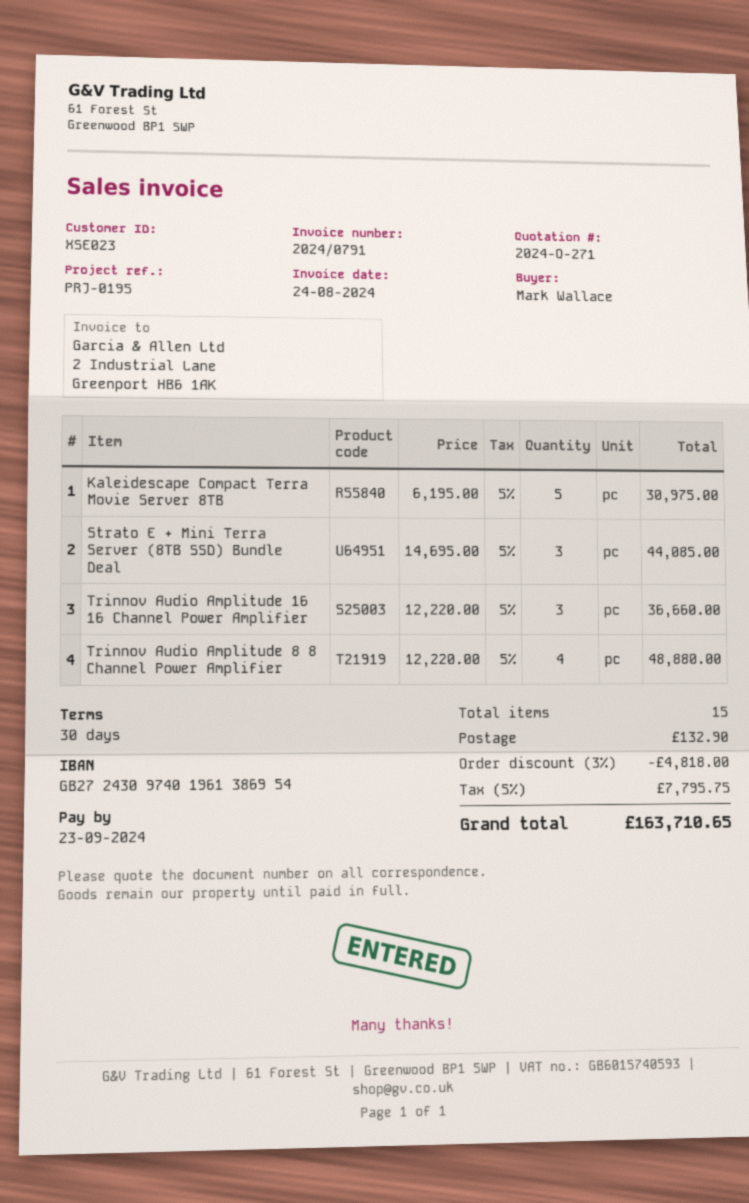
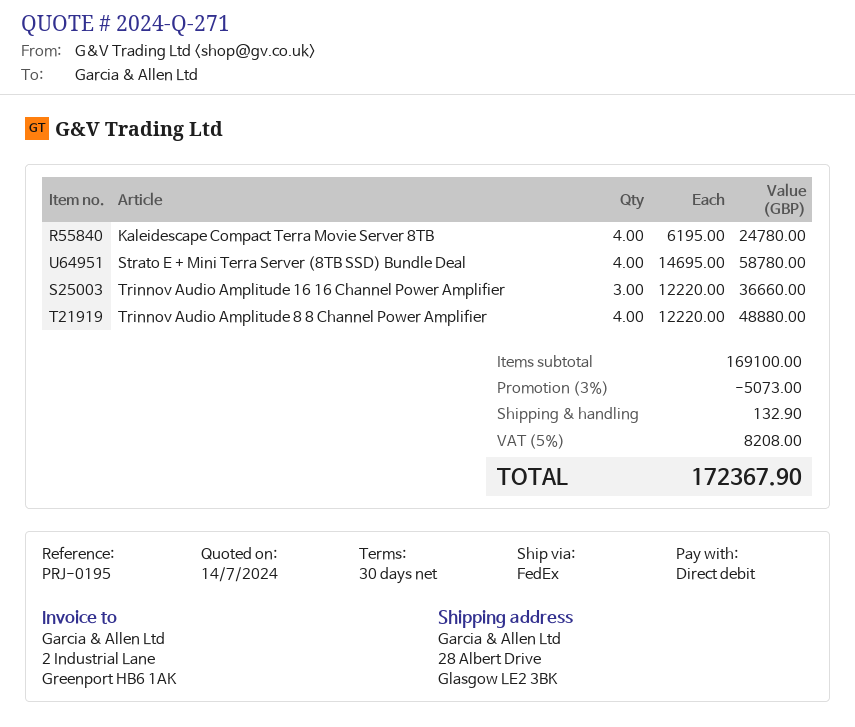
Kaleidescape Compact Terra Movie Server 8TB: 5 x 6195.00 = 30975.00 -> 4 x 6195.00 = 24780.00
Strato E + Mini Terra Server (8TB SSD) Bundle Deal: 3 x 14695.00 = 44085.00 -> 4 x 14695.00 = 58780.00
discount: 3% = 4818.00 -> 3% = 5073.00
tax: 5% = 7795.75 -> 5% = 8208.00
total: 163710.65 -> 172367.90

